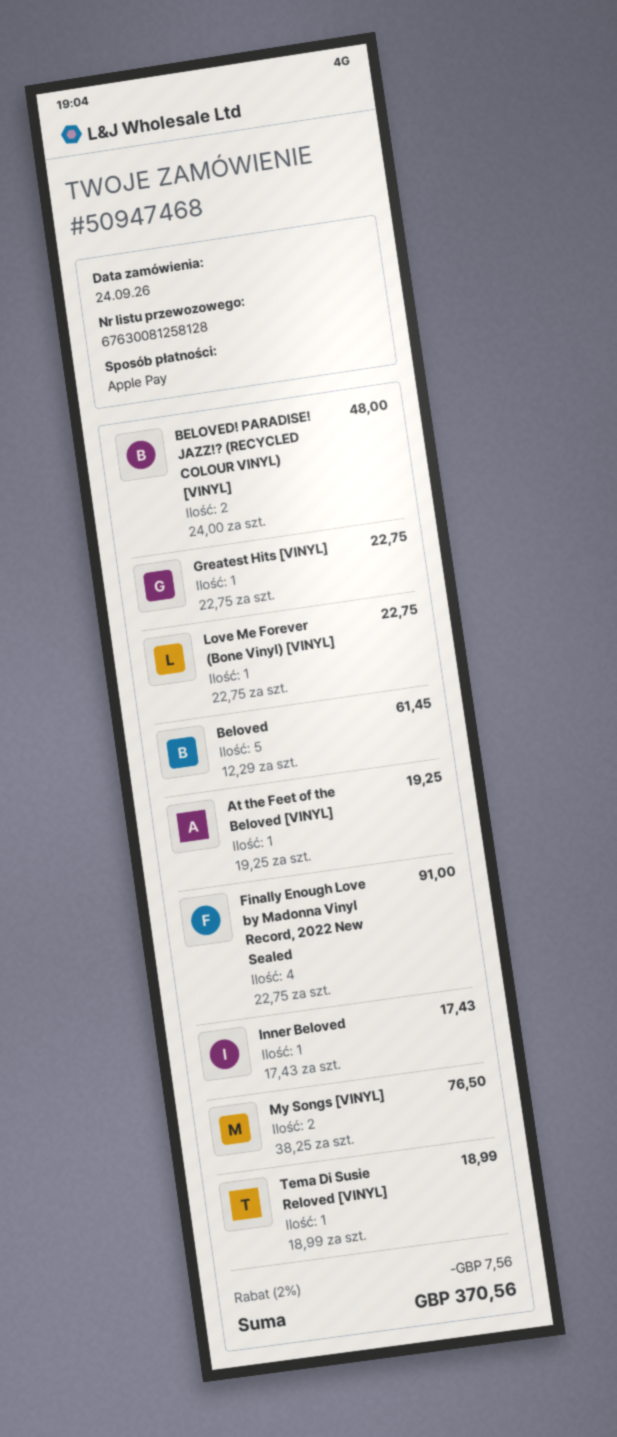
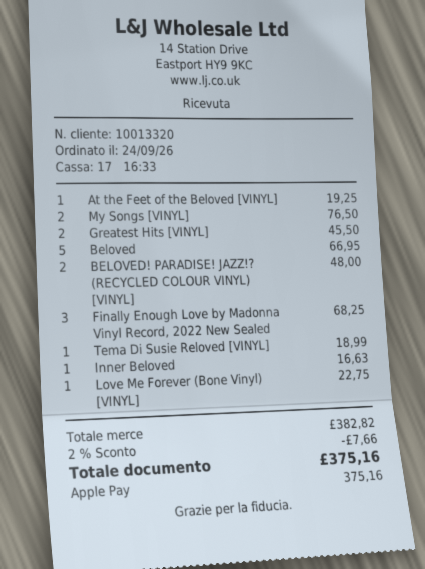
Greatest Hits [VINYL]: 1 for 22.75 -> 2 for 45.50
Beloved: 5 for 61.45 -> 5 for 66.95
Finally Enough Love by Madonna Vinyl Record, 2022 New Sealed: 4 for 91.00 -> 3 for 68.25
Inner Beloved: 1 for 17.43 -> 1 for 16.63
discount: 2% = 7.56 -> 2% = 7.66
total: 370.56 -> 375.16

